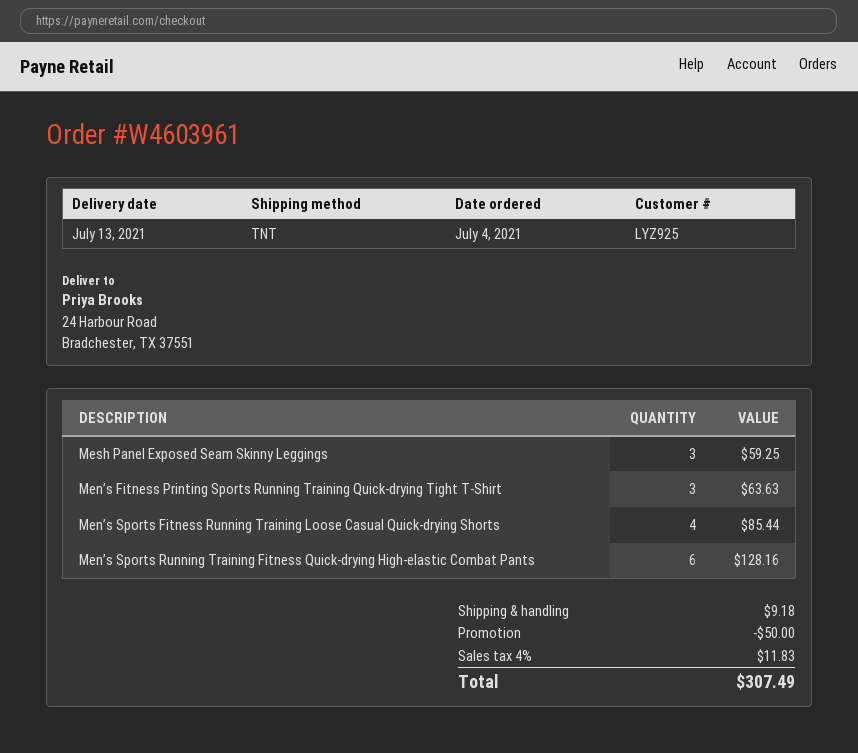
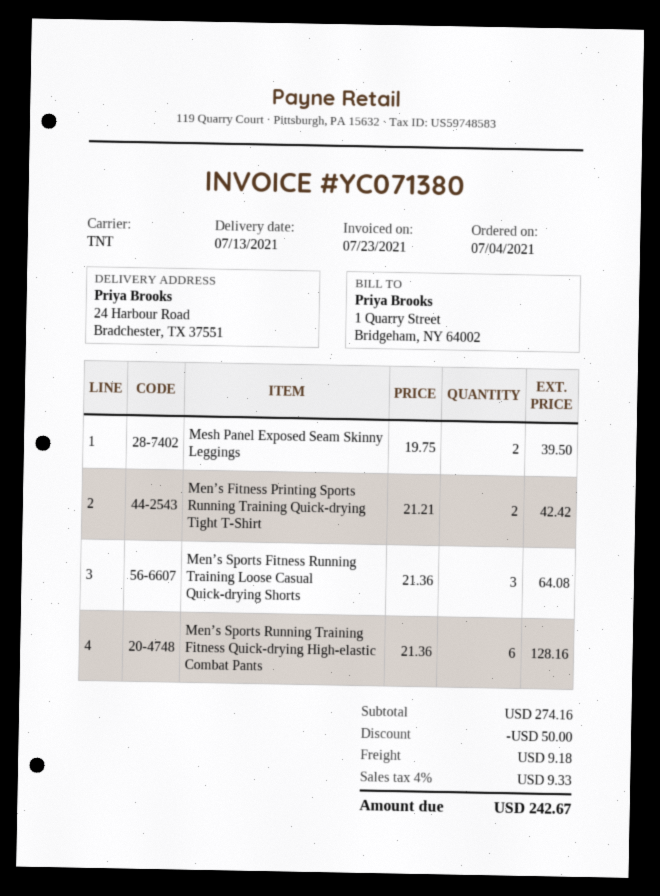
Mesh Panel Exposed Seam Skinny Leggings: 3 for 59.25 -> 2 for 39.50
Men’s Fitness Printing Sports Running Training Quick-drying Tight T-Shirt: 3 for 63.63 -> 2 for 42.42
Men’s Sports Fitness Running Training Loose Casual Quick-drying Shorts: 4 for 85.44 -> 3 for 64.08
tax: 4% = 11.83 -> 4% = 9.33
total: 307.49 -> 242.67

